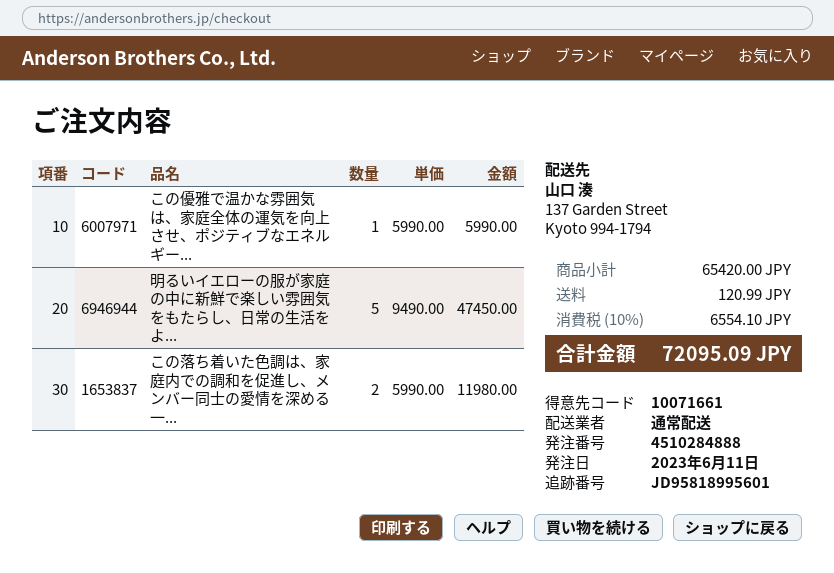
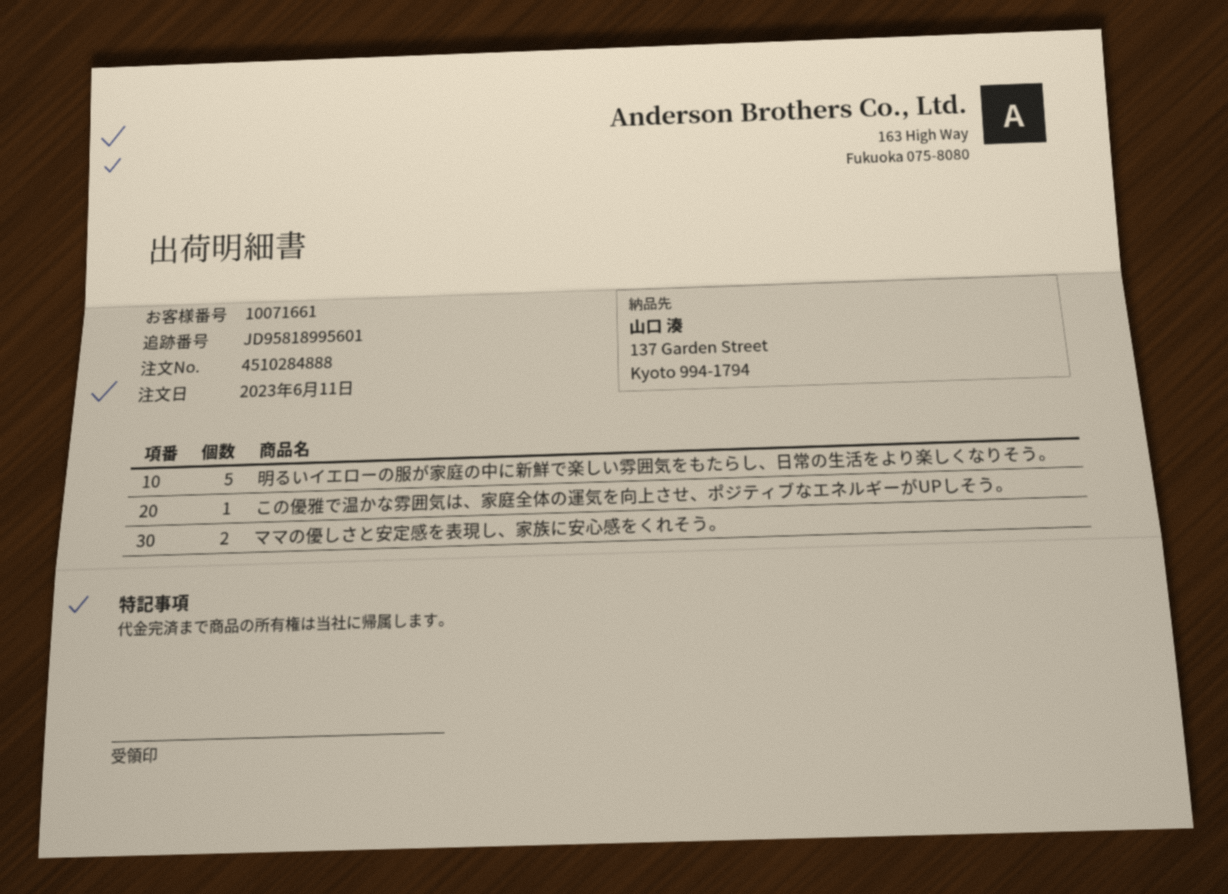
この落ち着いた色調は、家庭内での調和を促進し、メンバー同士の愛情を深める一...: 2 -> none
ママの優しさと安定感を表現し、家族に安心感をくれそう。: none -> 2

